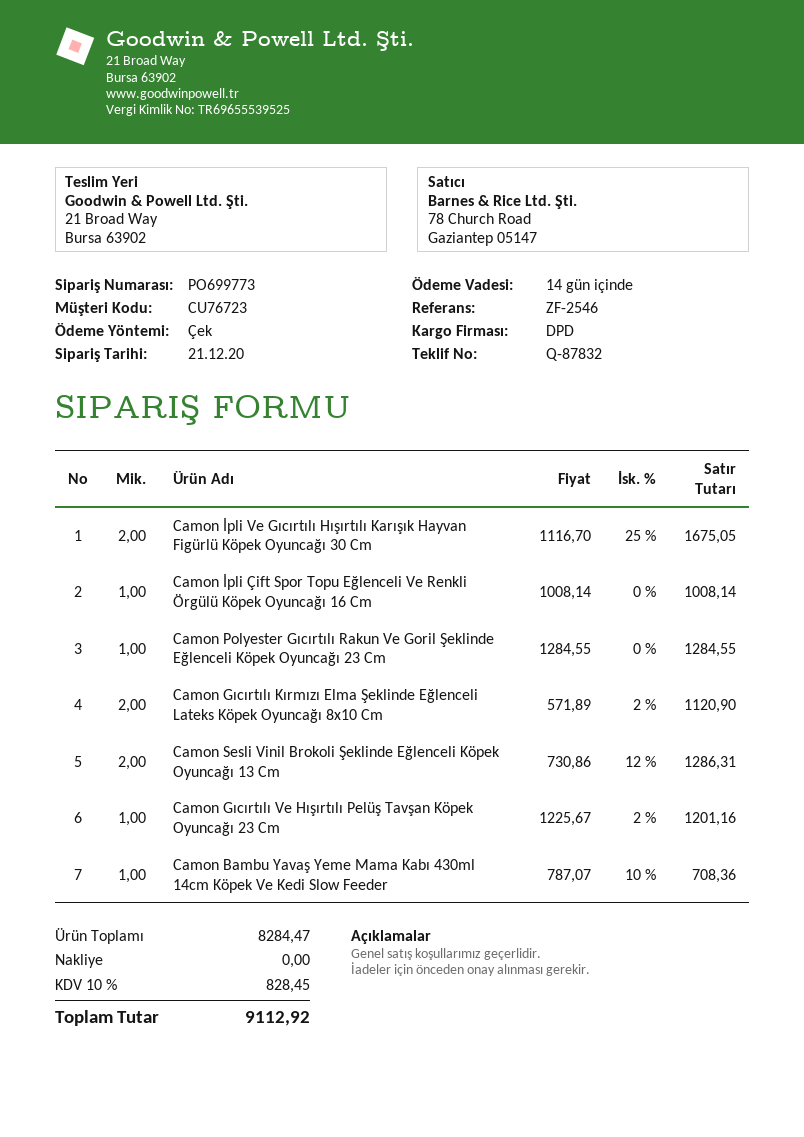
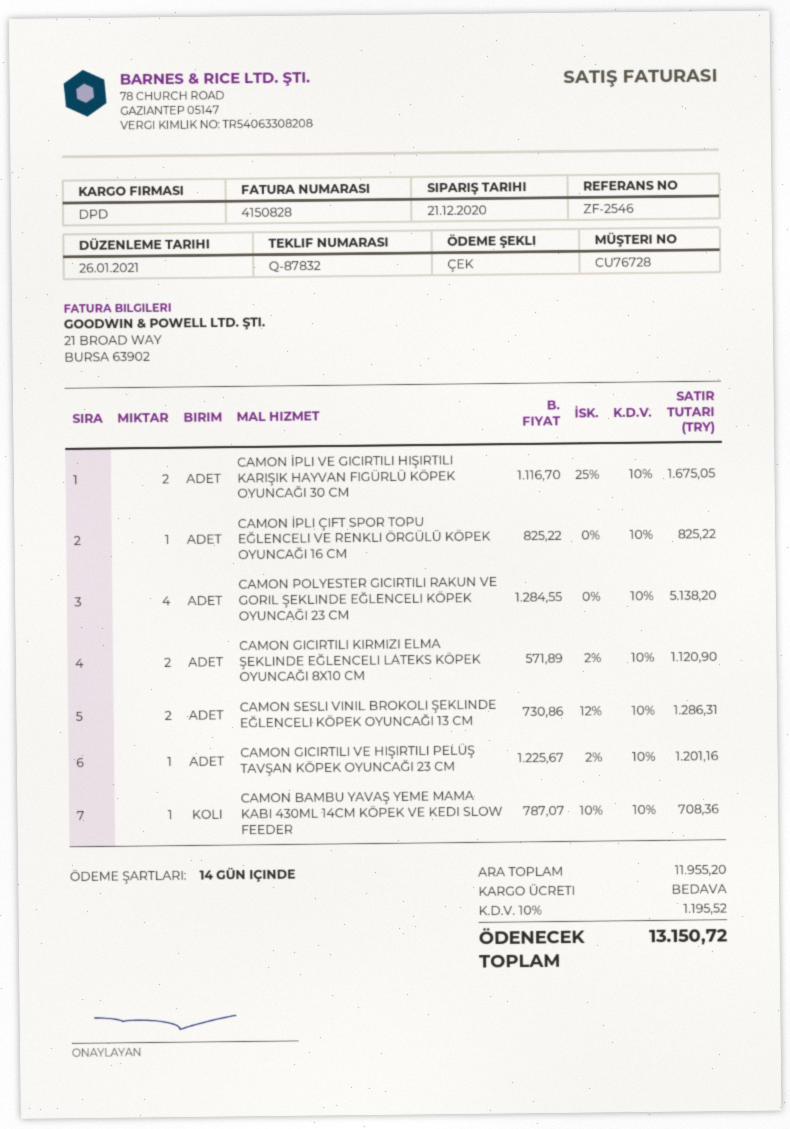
customer number: CU76723 -> CU76728
Camon İpli Çift Spor Topu Eğlenceli Ve Renkli Örgülü Köpek Oyuncağı 16 Cm: 1 x 1008.14 = 1008.14 -> 1 x 825.22 = 825.22
Camon Polyester Gıcırtılı Rakun Ve Goril Şeklinde Eğlenceli Köpek Oyuncağı 23 Cm: 1 x 1284.55 = 1284.55 -> 4 x 1284.55 = 5138.20
subtotal: 8284.47 -> 11955.20
tax: 10% = 828.45 -> 10% = 1195.52
total: 9112.92 -> 13150.72

